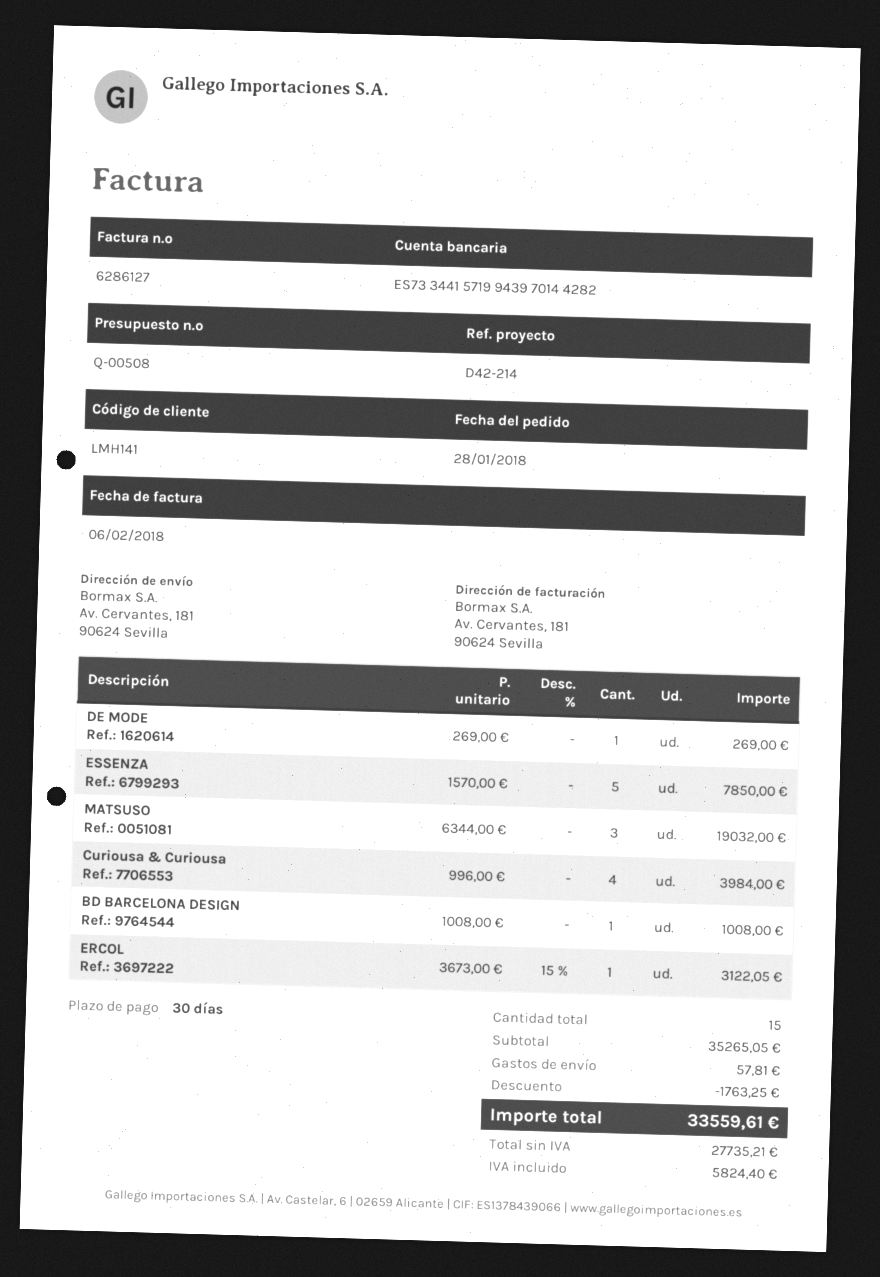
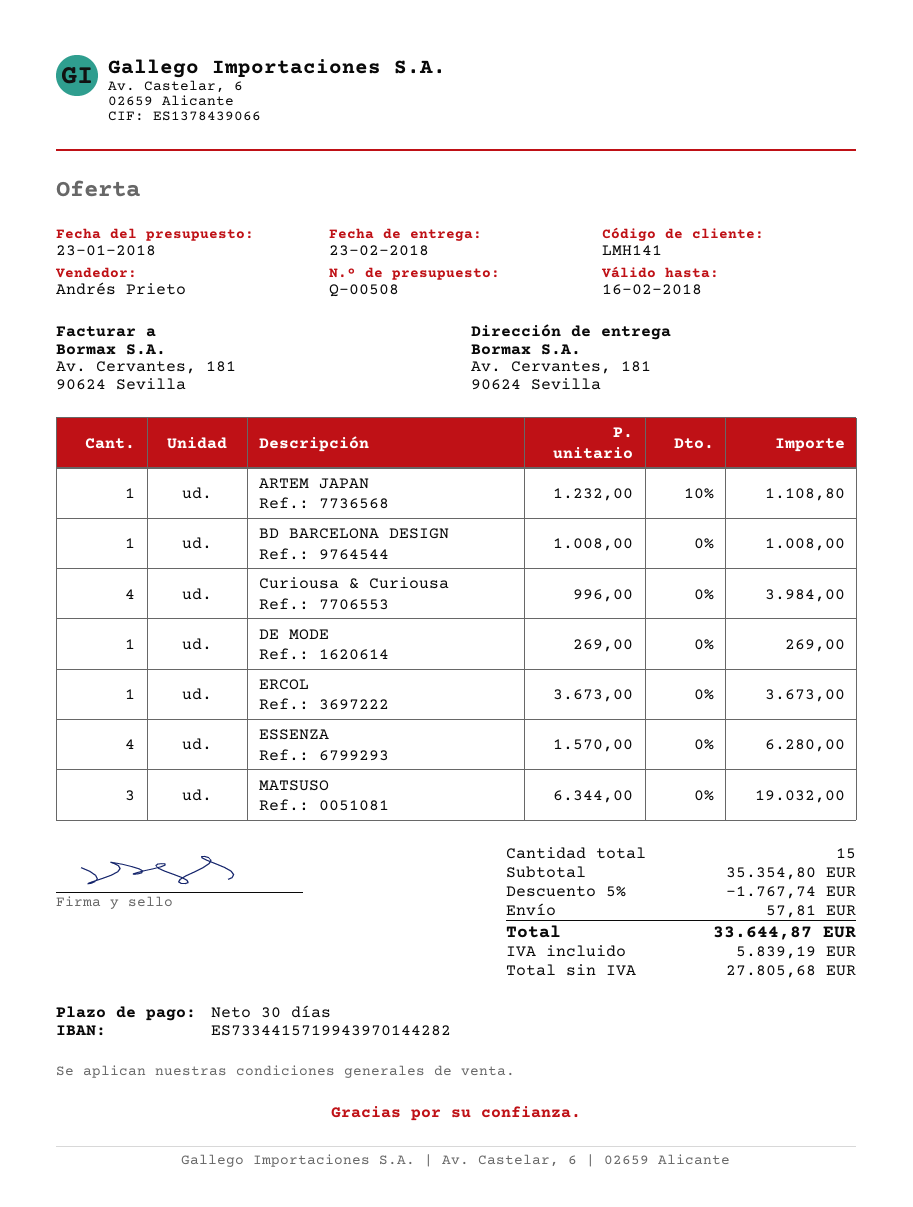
ESSENZA: 5 x 1570.00 = 7850.00 -> 4 x 1570.00 = 6280.00
ERCOL: 1 x 3673.00 - 15% = 3122.05 -> 1 x 3673.00 = 3673.00
ARTEM JAPAN: none -> 1 x 1232.00 - 10% = 1108.80
subtotal: 35265.05 -> 35354.80
discount: 1763.25 -> 1767.74
net: 27735.21 -> 27805.68
tax: 5824.40 -> 5839.19
total: 33559.61 -> 33644.87

